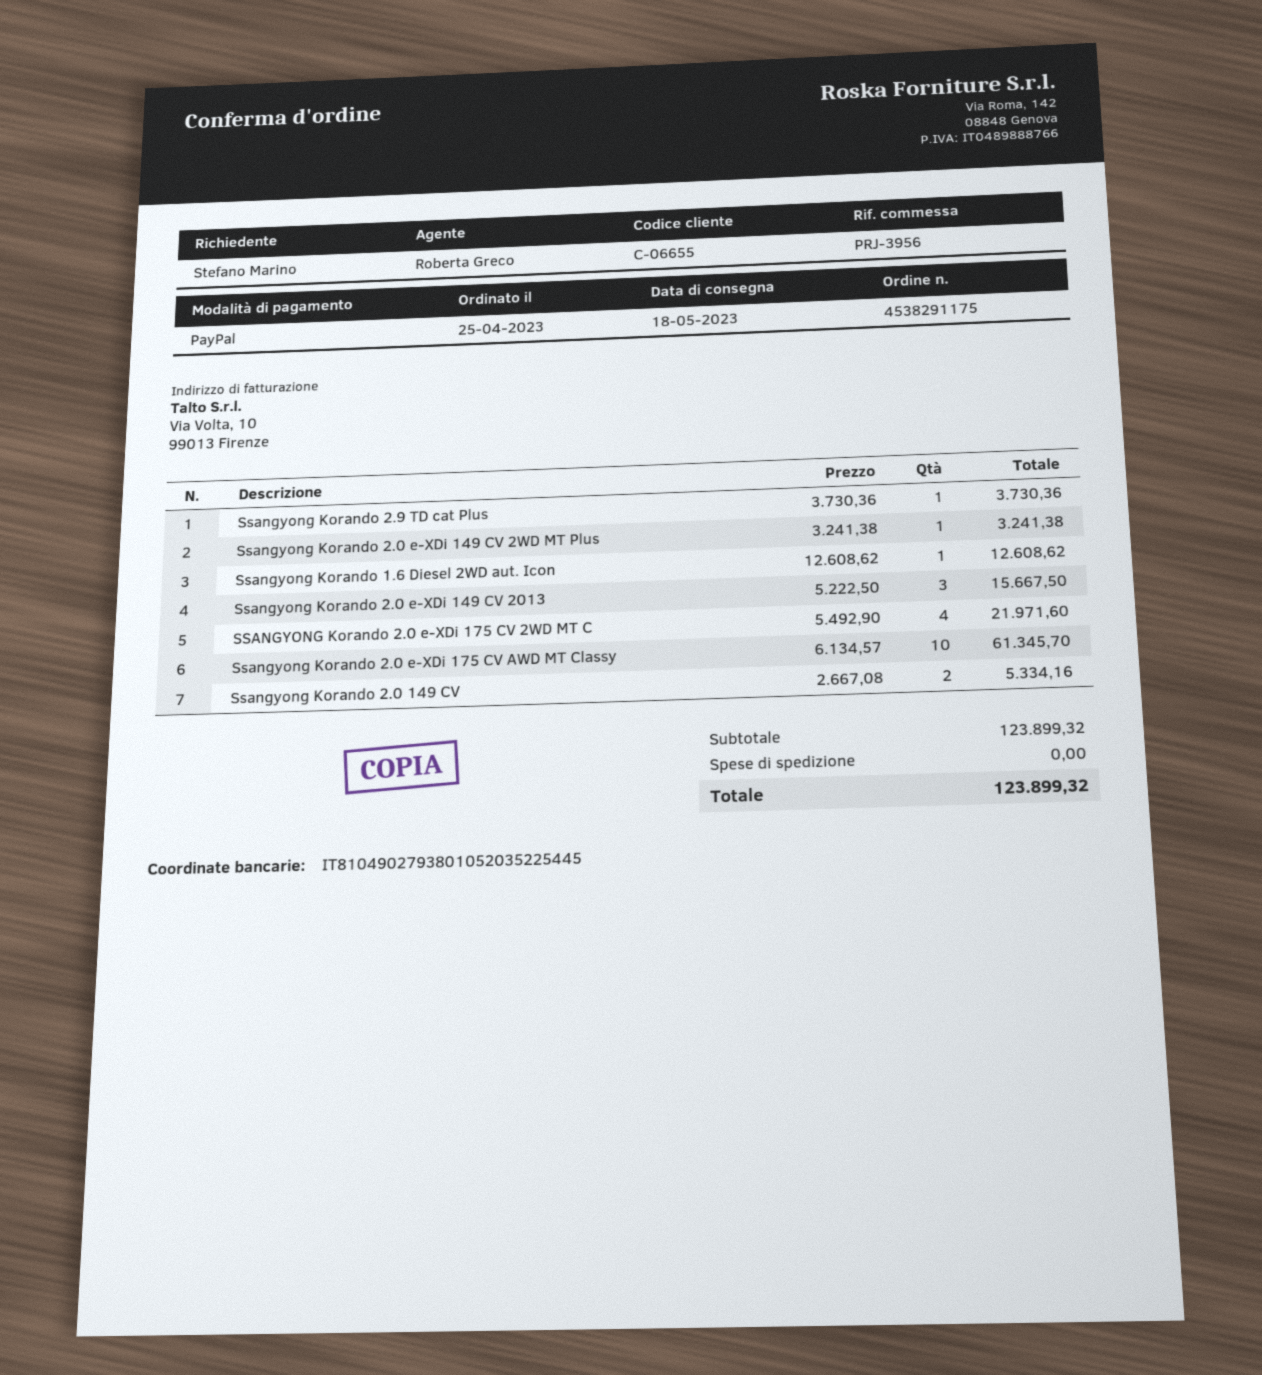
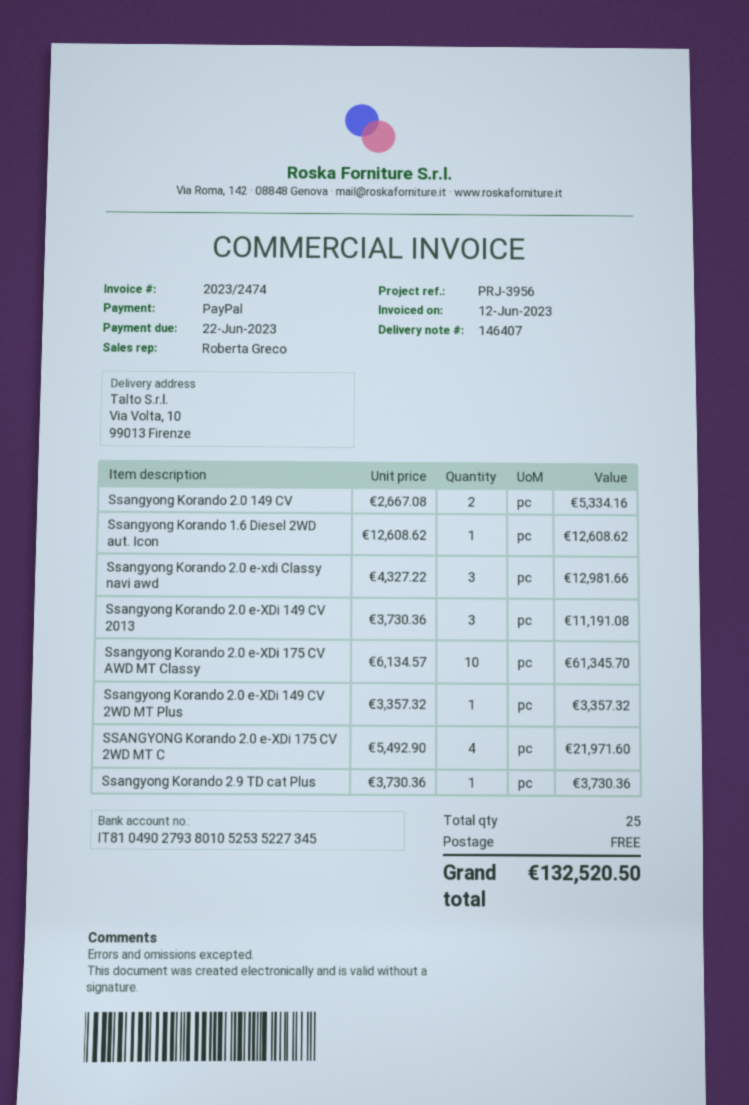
bank account: IT8104902793801052035225445 -> IT8104902793801052535227345
Ssangyong Korando 2.0 e-XDi 149 CV 2WD MT Plus: 1 x 3241.38 = 3241.38 -> 1 x 3357.32 = 3357.32
Ssangyong Korando 2.0 e-XDi 149 CV 2013: 3 x 5222.50 = 15667.50 -> 3 x 3730.36 = 11191.08
Ssangyong Korando 2.0 e-xdi Classy navi awd: none -> 3 x 4327.22 = 12981.66
total: 123899.32 -> 132520.50

